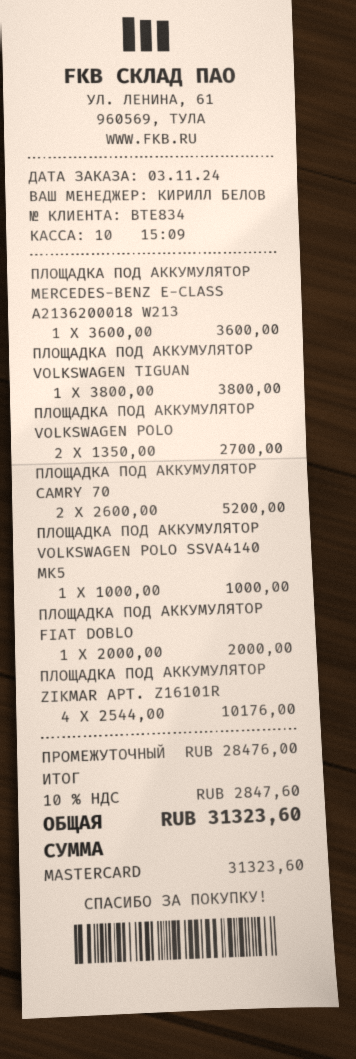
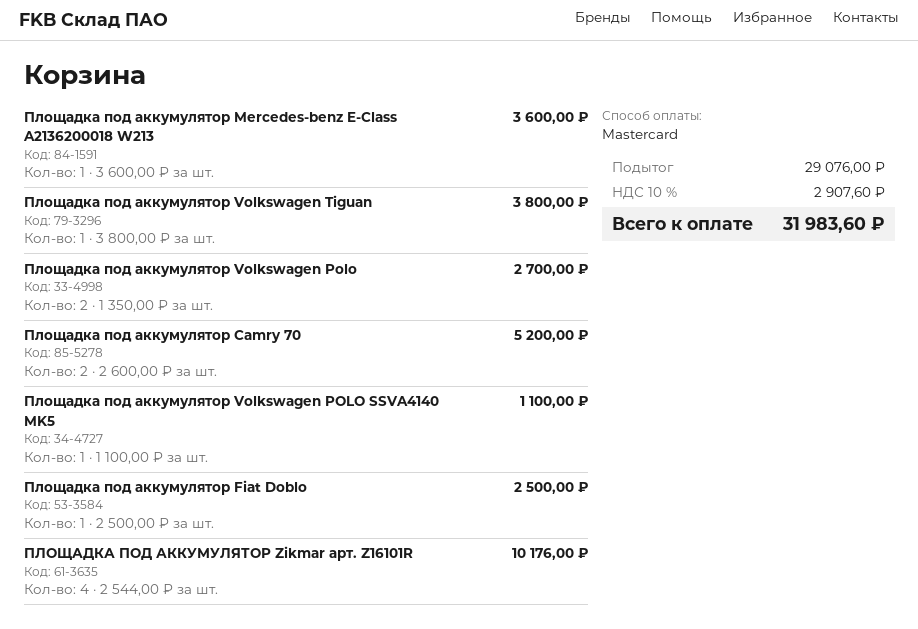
ПЛОЩАДКА ПОД АККУМУЛЯТОР VOLKSWAGEN POLO SSVA4140 MK5: 1 x 1000.00 = 1000.00 -> 1 x 1100.00 = 1100.00
ПЛОЩАДКА ПОД АККУМУЛЯТОР FIAT DOBLO: 1 x 2000.00 = 2000.00 -> 1 x 2500.00 = 2500.00
subtotal: 28476.00 -> 29076.00
tax: 10% = 2847.60 -> 10% = 2907.60
total: 31323.60 -> 31983.60

